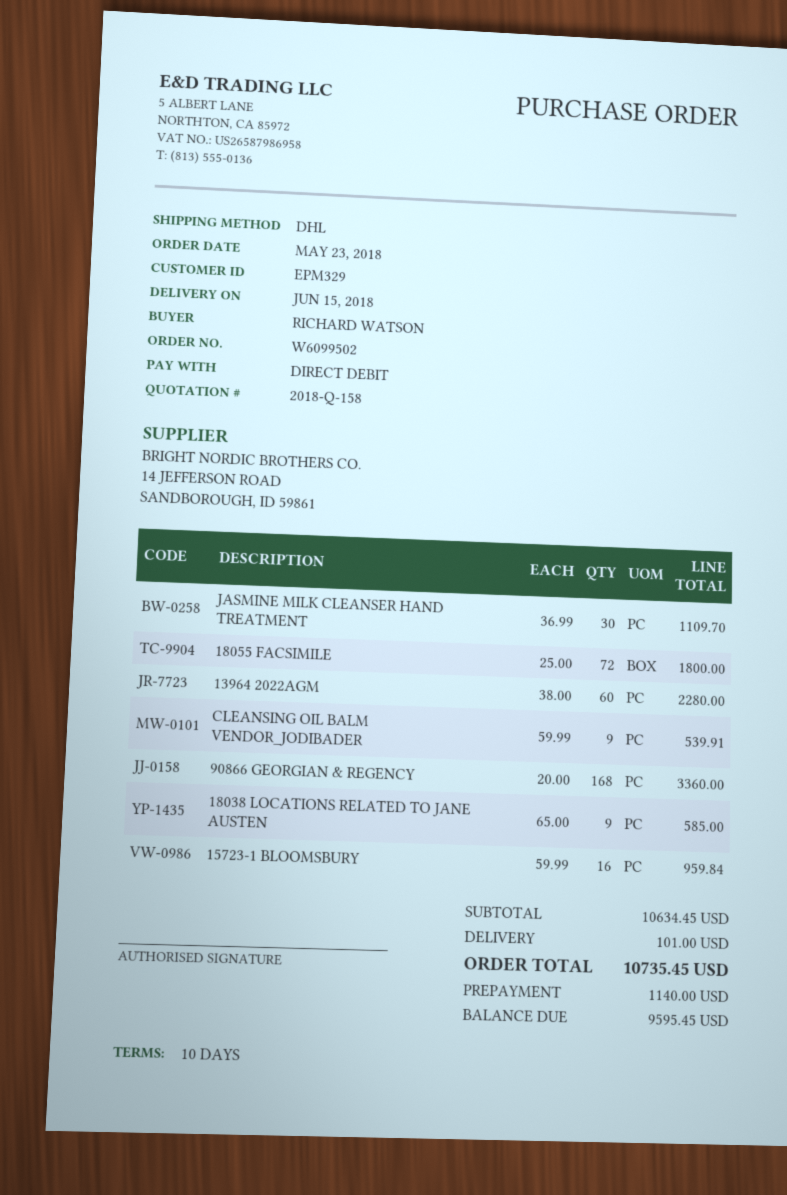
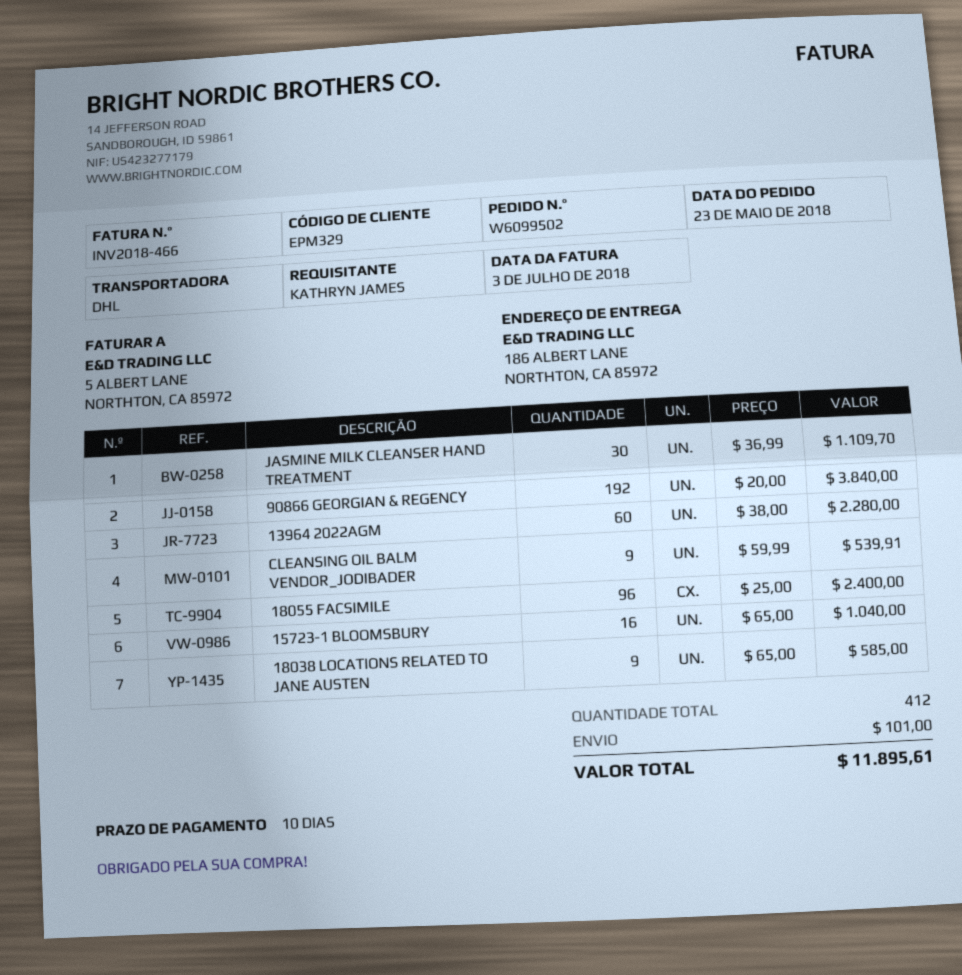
ordered by: RICHARD WATSON -> KATHRYN JAMES
18055 FACSIMILE: 72 x 25.00 = 1800.00 -> 96 x 25.00 = 2400.00
90866 GEORGIAN & REGENCY: 168 x 20.00 = 3360.00 -> 192 x 20.00 = 3840.00
15723-1 BLOOMSBURY: 16 x 59.99 = 959.84 -> 16 x 65.00 = 1040.00
total: 10735.45 -> 11895.61

